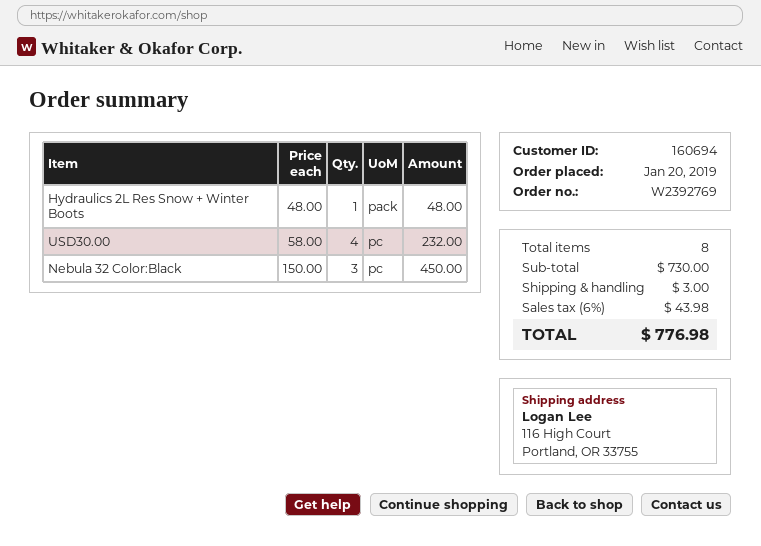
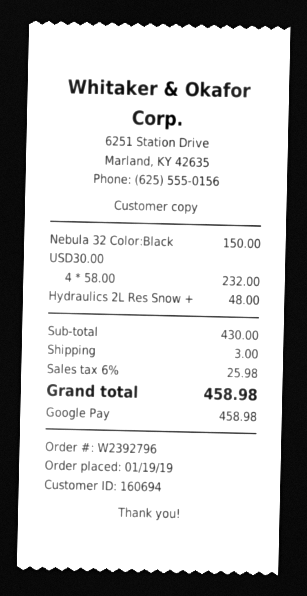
order number: W2392769 -> W2392796
order date: 2019-01-20 -> 2019-01-19
Nebula 32 Color:Black: 3 x 150.00 = 450.00 -> 1 x 150.00 = 150.00
subtotal: 730.00 -> 430.00
tax: 6% = 43.98 -> 6% = 25.98
total: 776.98 -> 458.98

